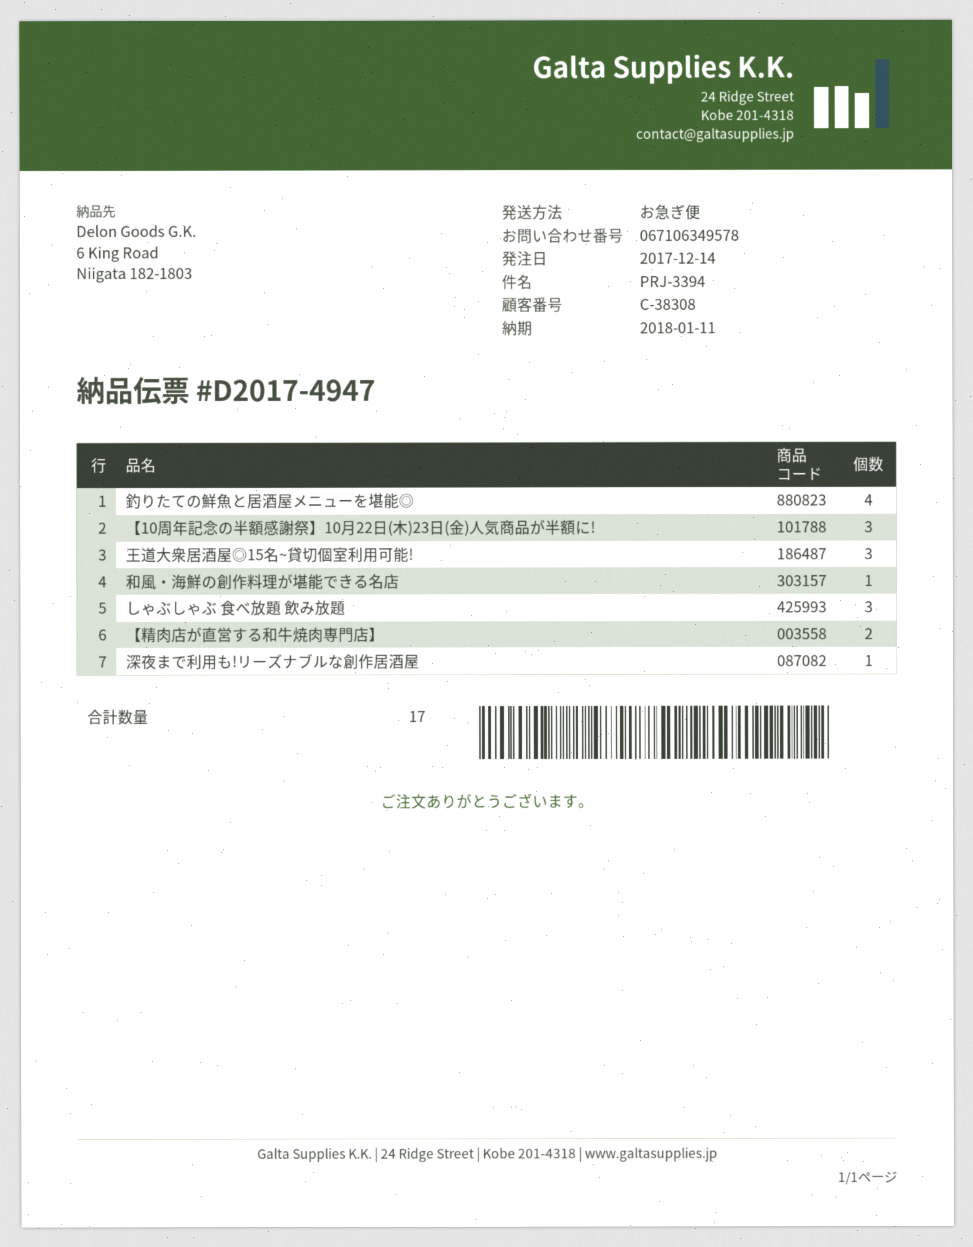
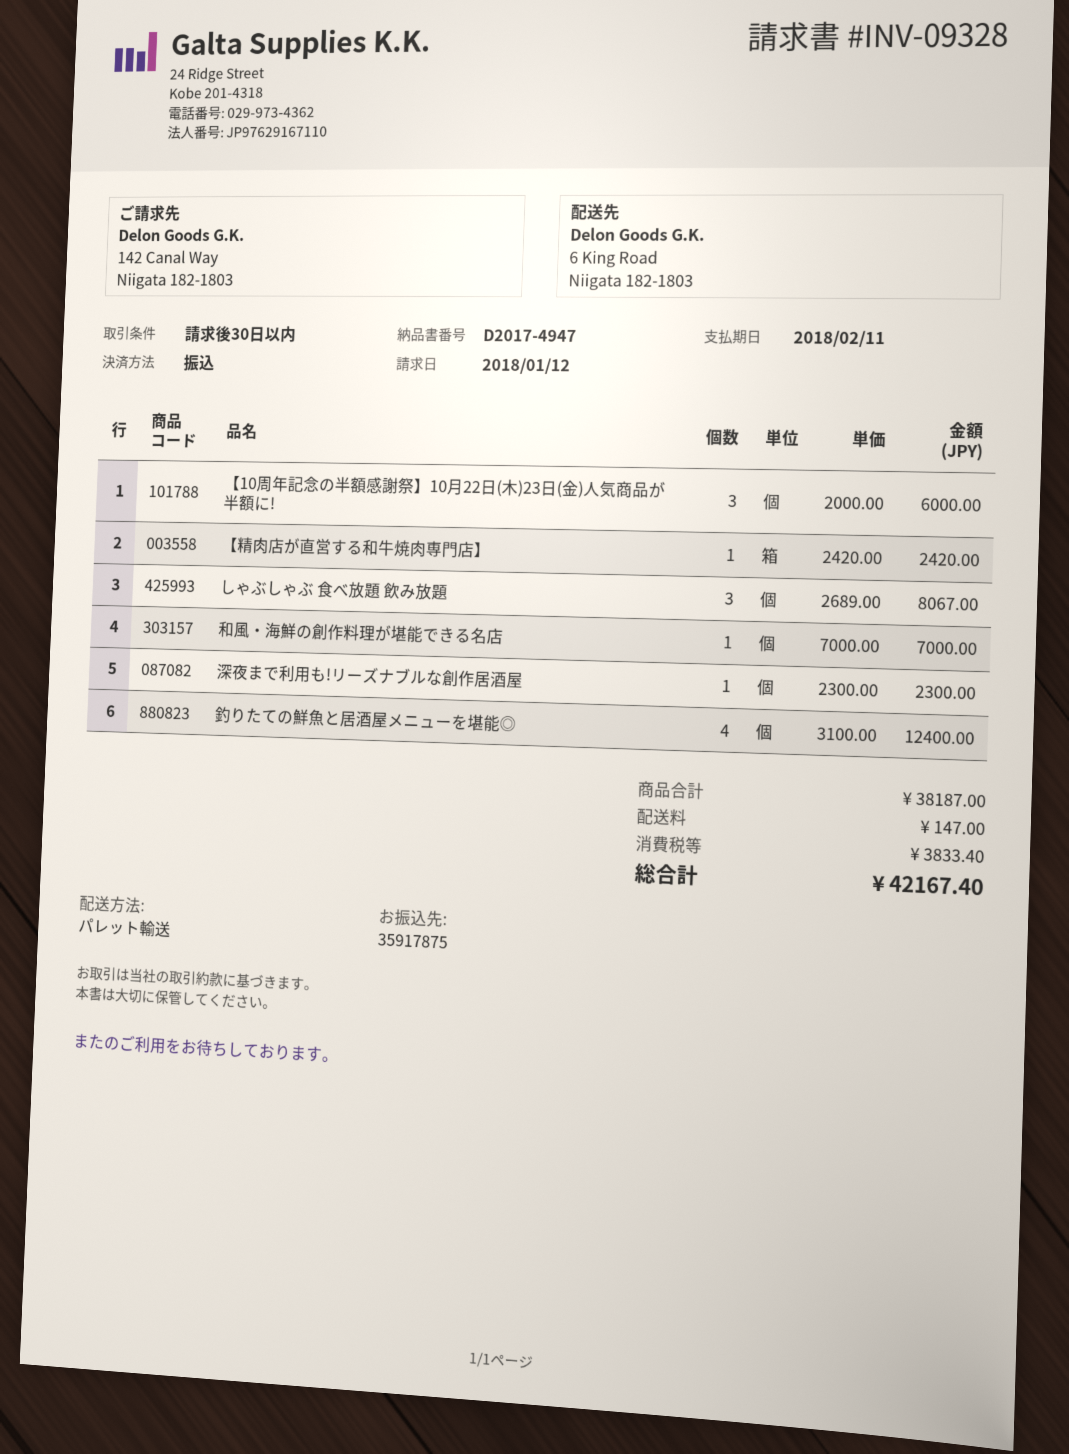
shipping method: express -> pallet freight
王道大衆居酒屋◎15名~貸切個室利用可能!: 3 -> none
【精肉店が直営する和牛焼肉専門店】: 2 -> 1

